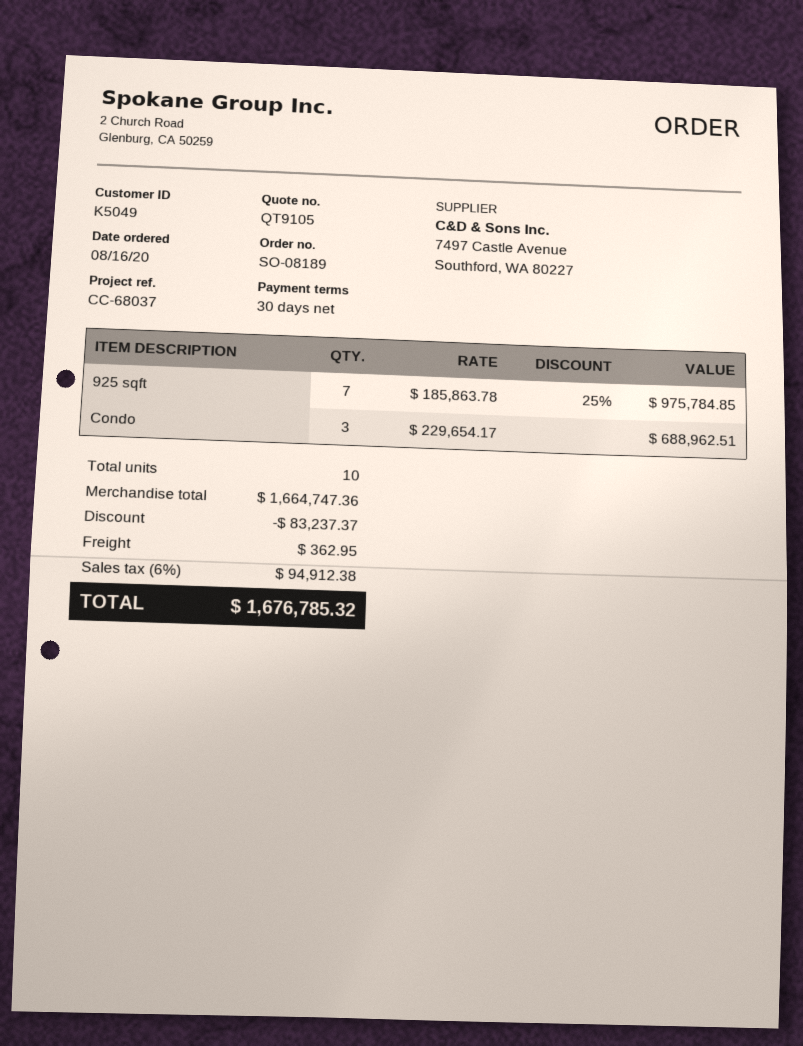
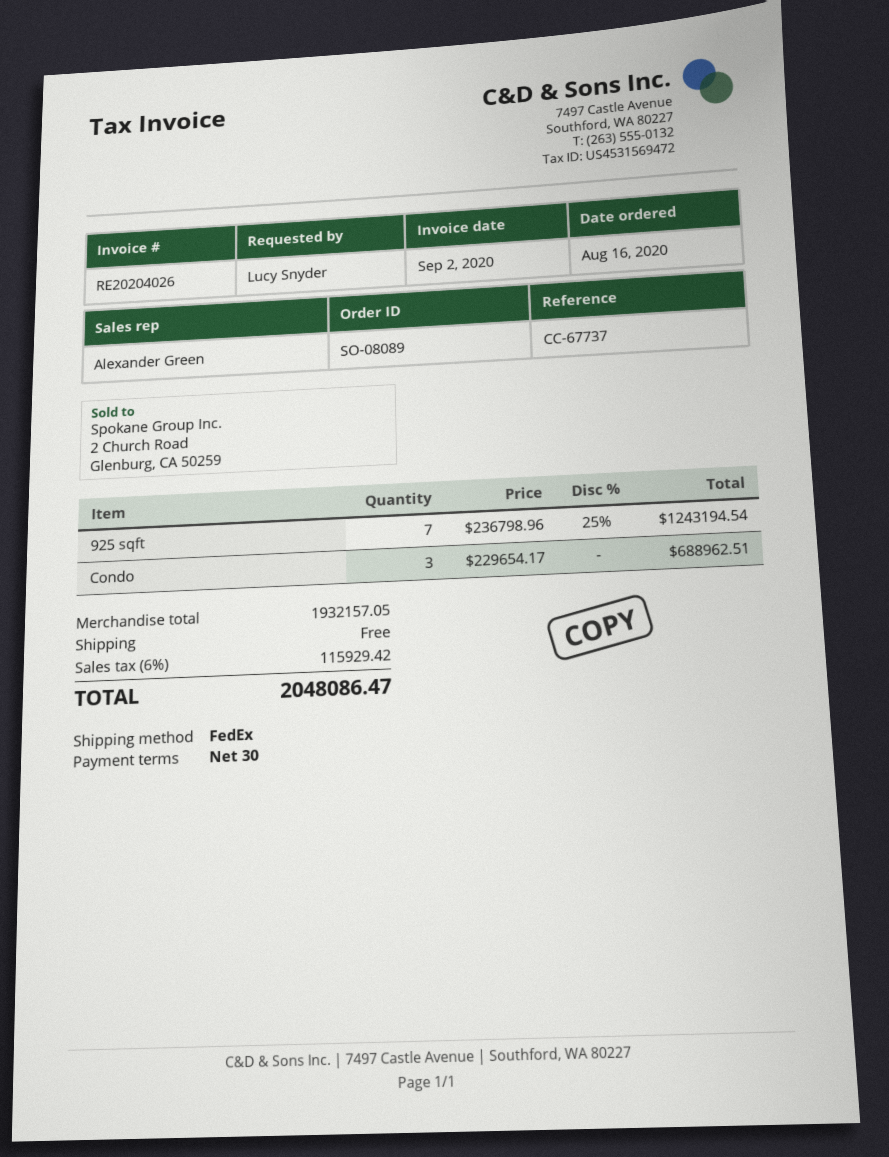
order number: SO-08189 -> SO-08089
reference: CC-68037 -> CC-67737
925 sqft: 7 x 185863.78 - 25% = 975784.85 -> 7 x 236798.96 - 25% = 1243194.54
subtotal: 1664747.36 -> 1932157.05
discount: 83237.37 -> none
shipping: 362.95 -> 0.00
tax: 6% = 94912.38 -> 6% = 115929.42
total: 1676785.32 -> 2048086.47

